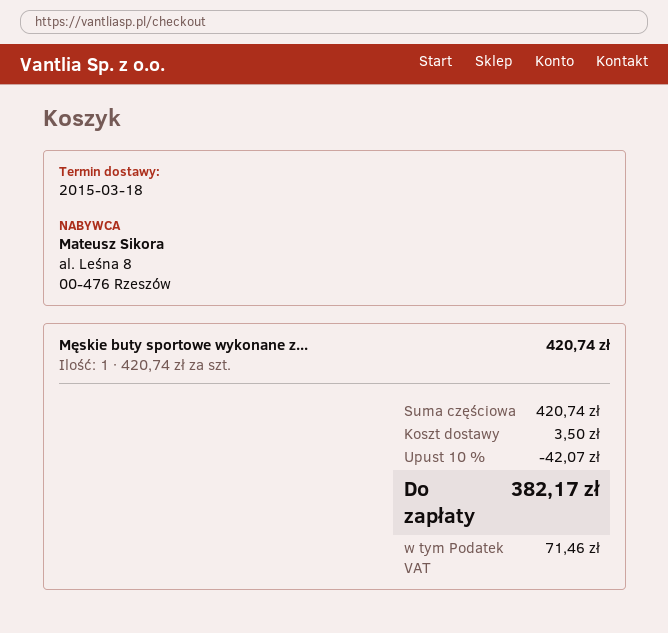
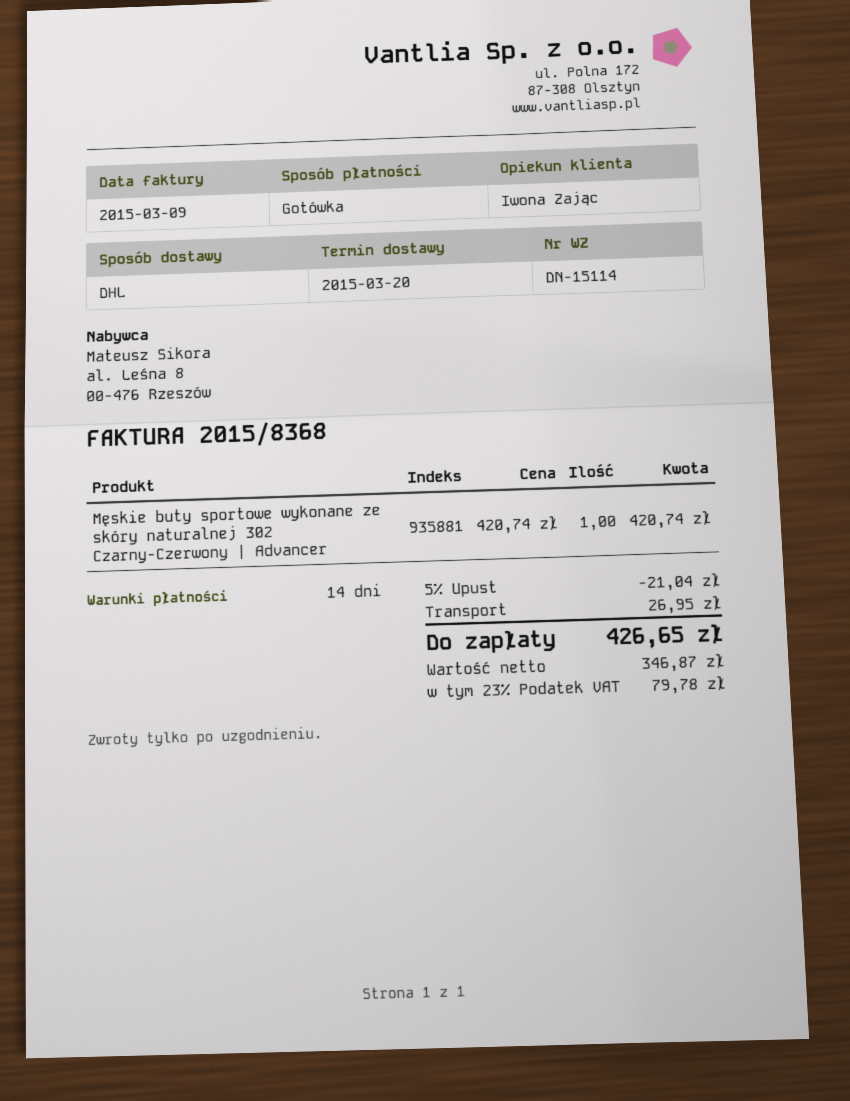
delivery date: 2015-03-18 -> 2015-03-20
discount: 10% = 42.07 -> 5% = 21.04
shipping: 3.50 -> 26.95
tax: 71.46 -> 79.78
total: 382.17 -> 426.65

